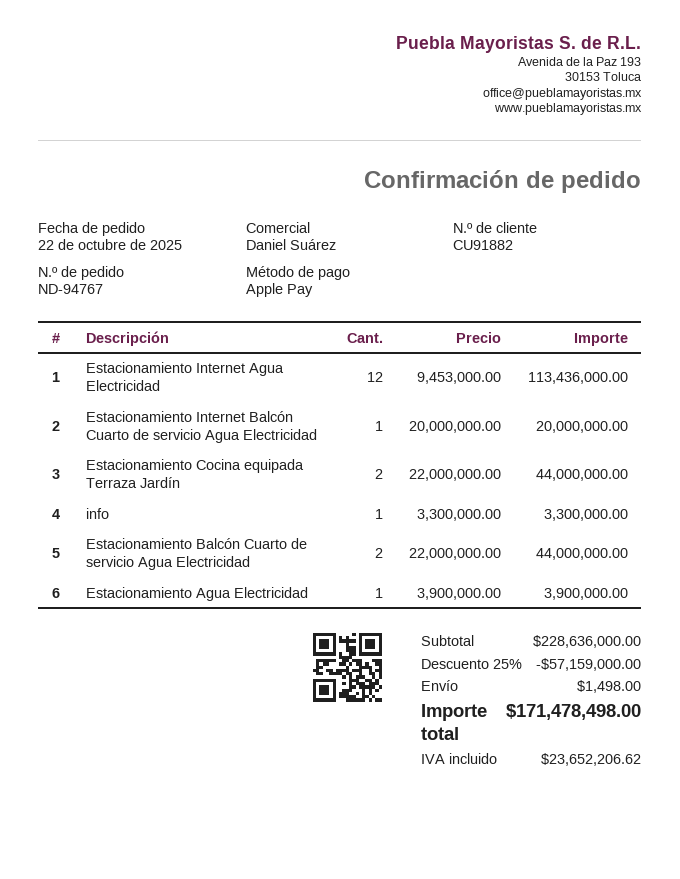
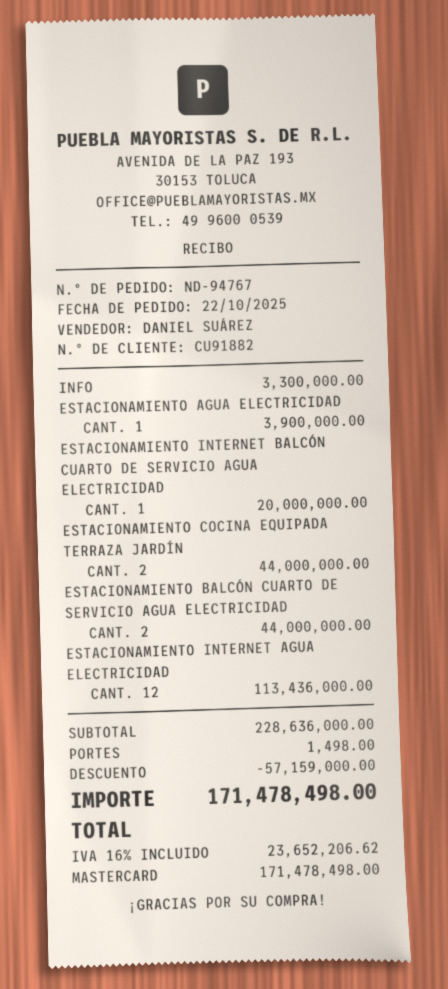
payment method: Apple Pay -> Mastercard

